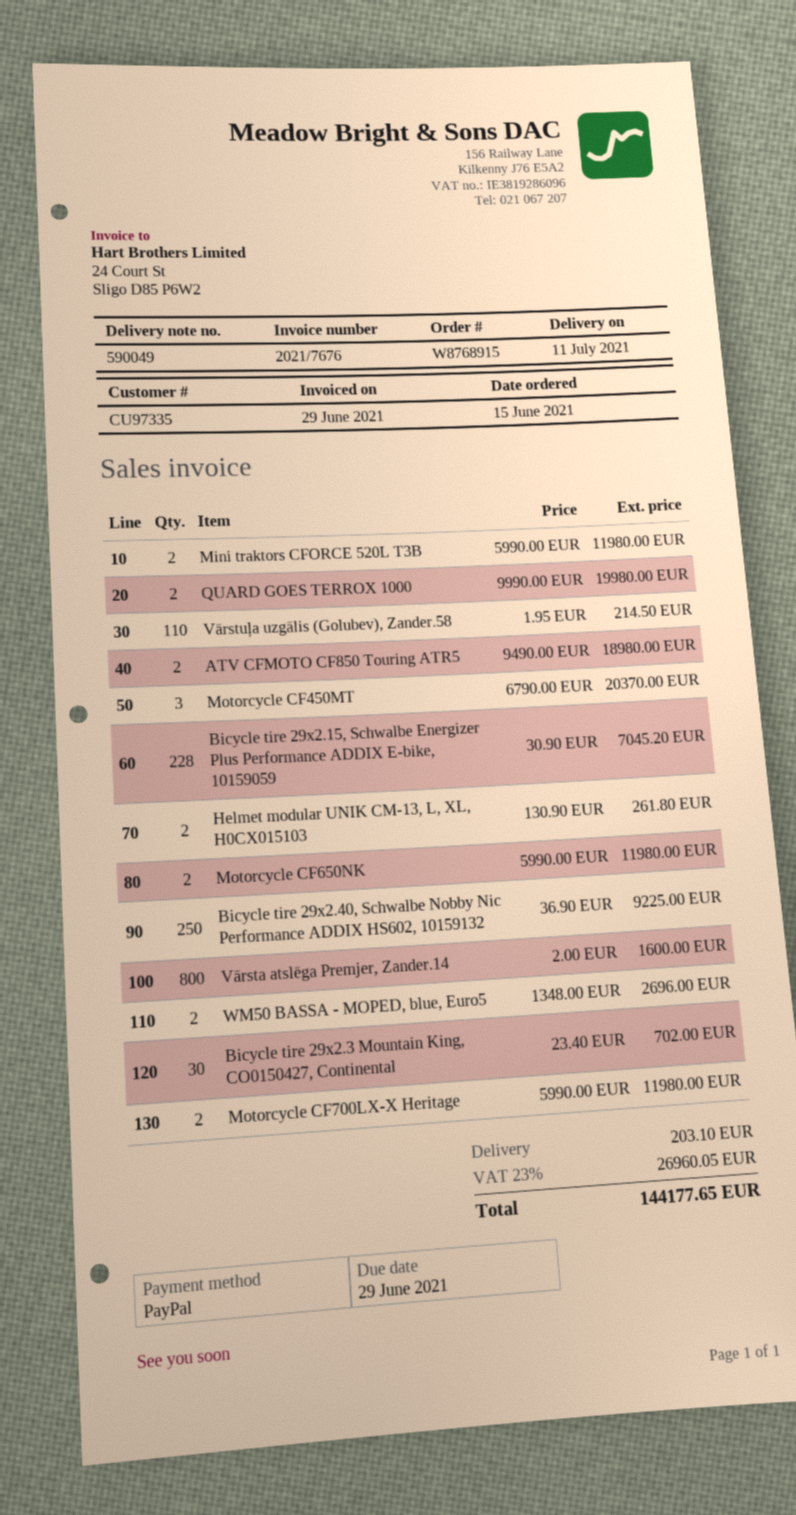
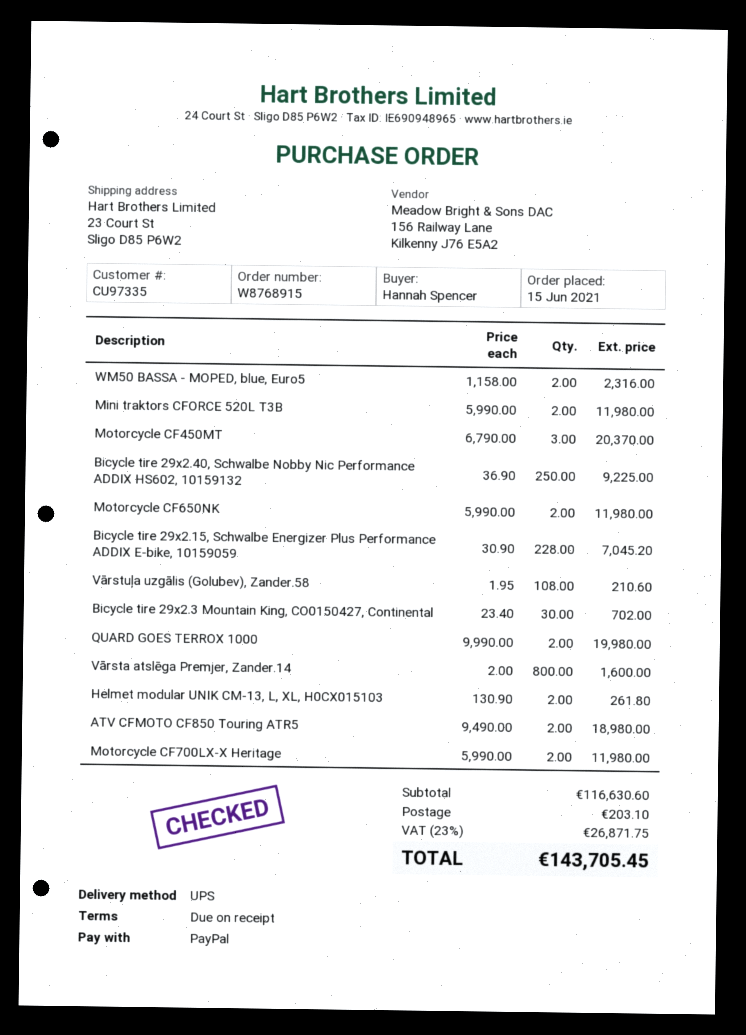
Vārstuļa uzgālis (Golubev), Zander.58: 110 x 1.95 = 214.50 -> 108 x 1.95 = 210.60
WM50 BASSA - MOPED, blue, Euro5: 2 x 1348.00 = 2696.00 -> 2 x 1158.00 = 2316.00
tax: 23% = 26960.05 -> 23% = 26871.75
total: 144177.65 -> 143705.45

